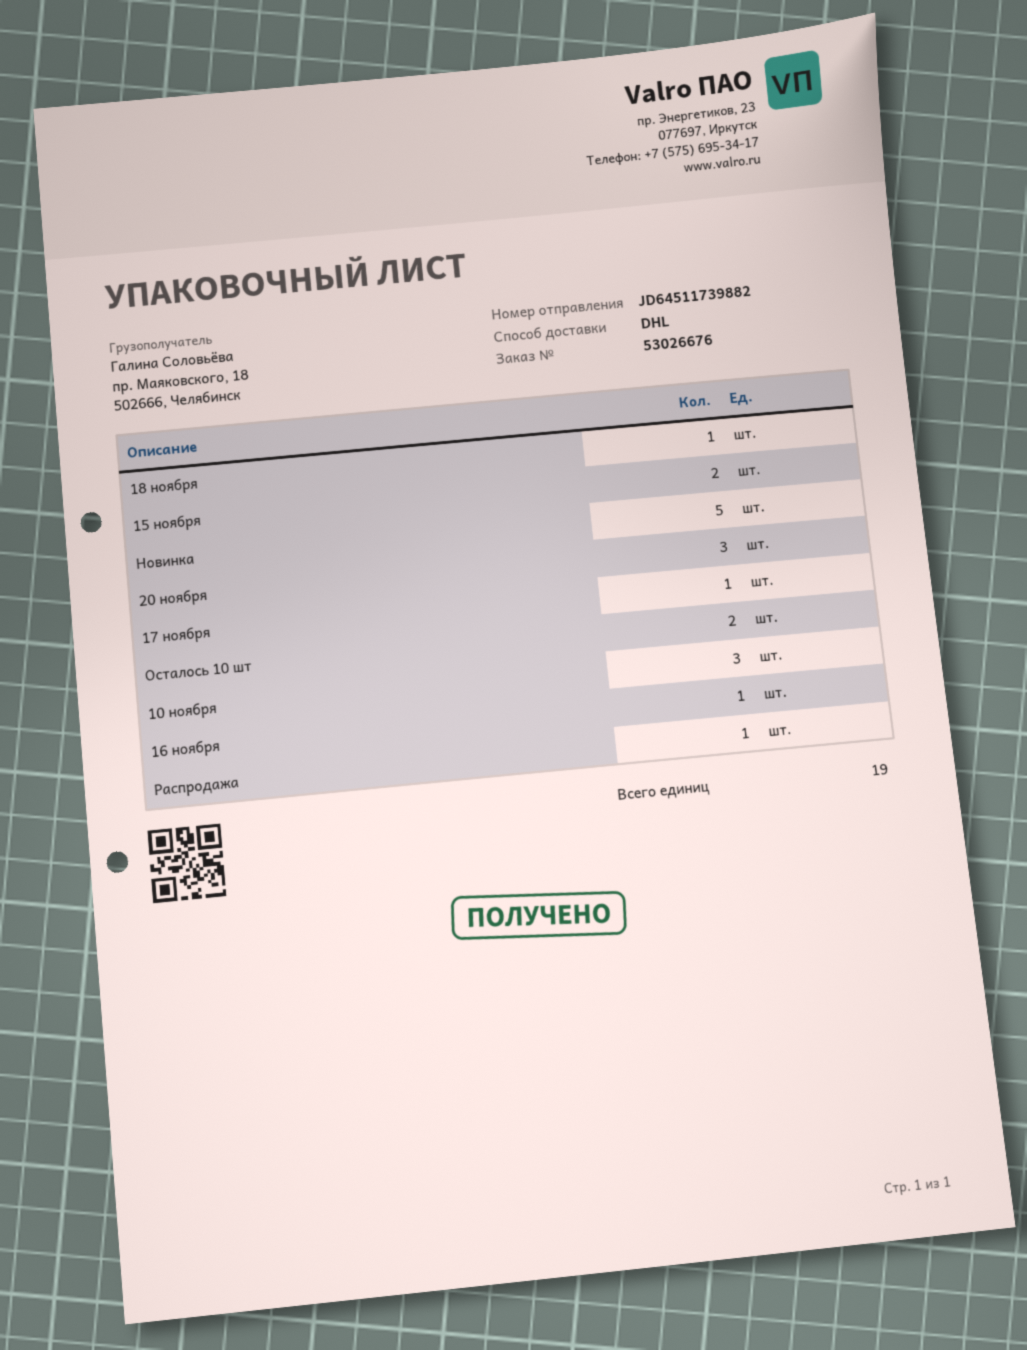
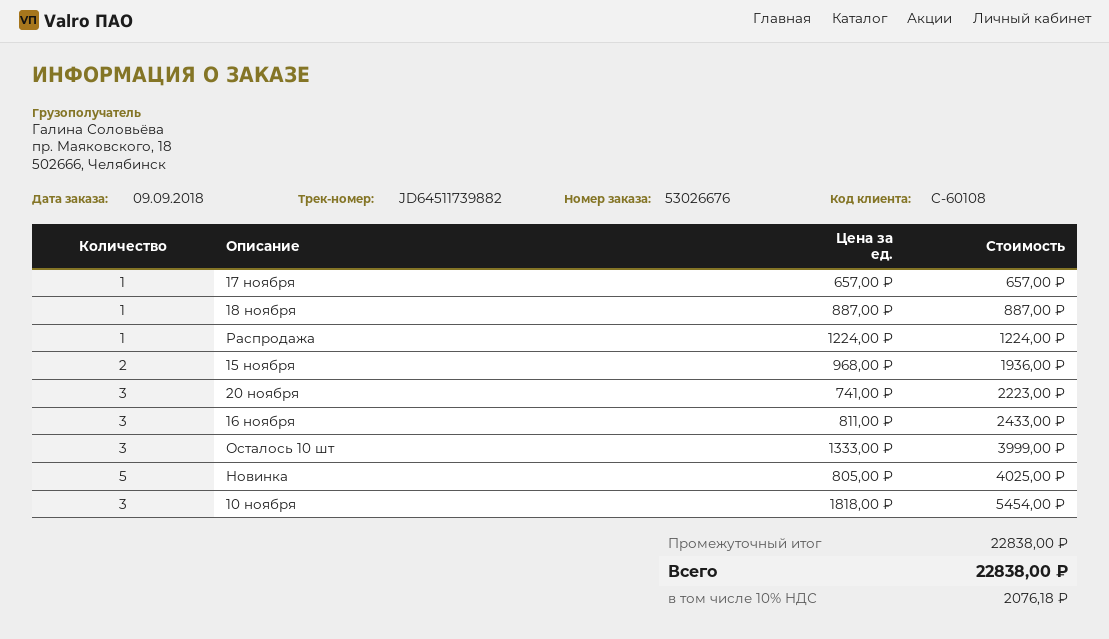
Осталось 10 шт: 2 -> 3
16 ноября: 1 -> 3

